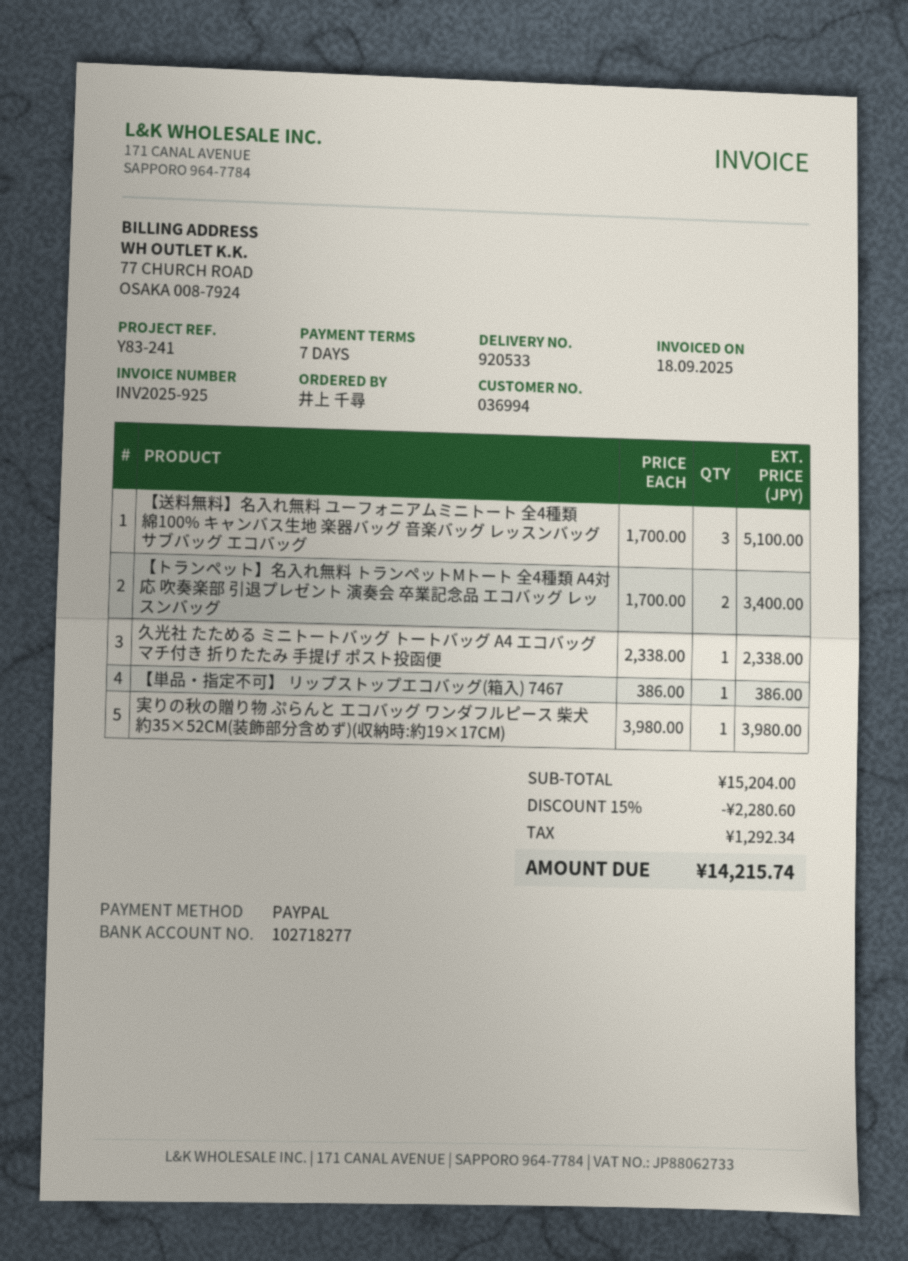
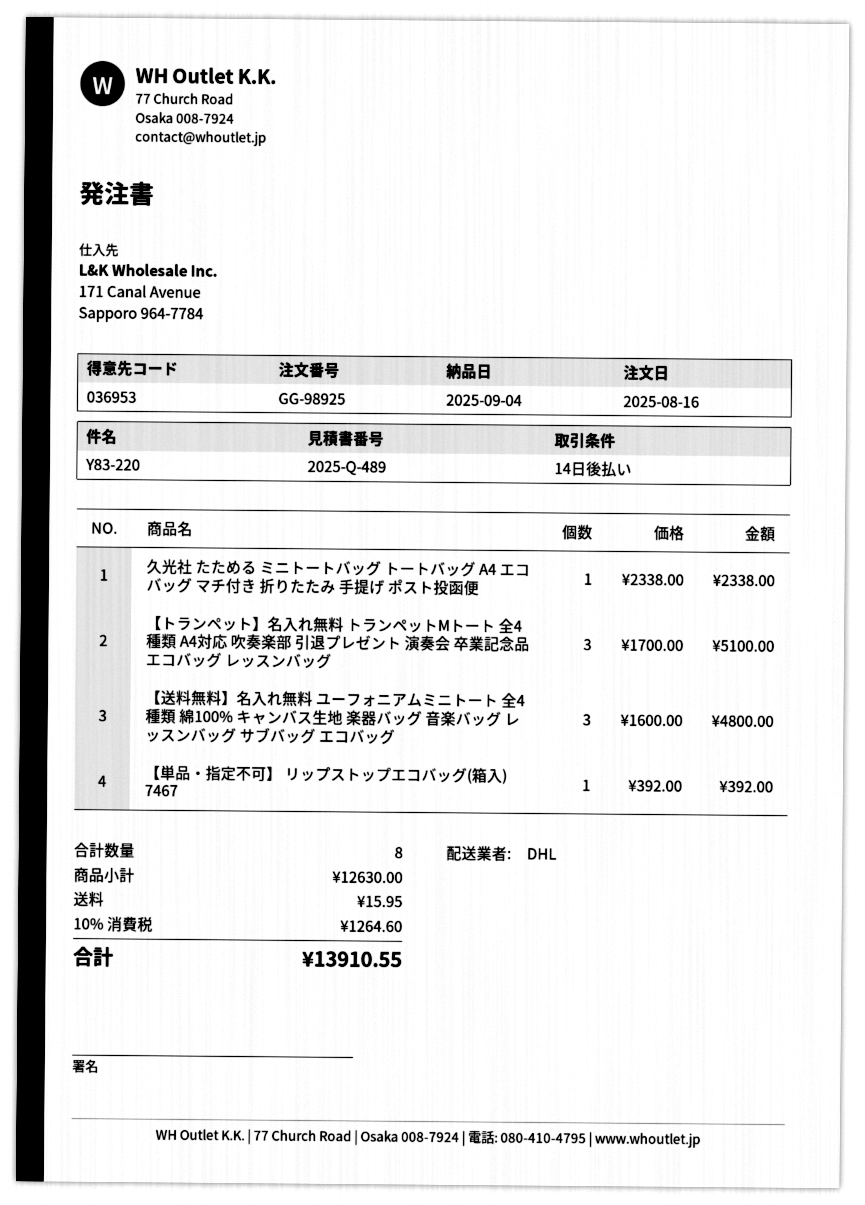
payment terms: 7 days -> 14 days
customer number: 036994 -> 036953
reference: Y83-241 -> Y83-220
【送料無料】名入れ無料 ユーフォニアムミニトート 全4種類 綿100% キャンバス生地 楽器バッグ 音楽バッグ レッスンバッグ サブバッグ エコバッグ: 3 x 1700.00 = 5100.00 -> 3 x 1600.00 = 4800.00
【トランペット】名入れ無料 トランペットMトート 全4種類 A4対応 吹奏楽部 引退プレゼント 演奏会 卒業記念品 エコバッグ レッスンバッグ: 2 x 1700.00 = 3400.00 -> 3 x 1700.00 = 5100.00
【単品・指定不可】 リップストップエコバッグ(箱入) 7467: 1 x 386.00 = 386.00 -> 1 x 392.00 = 392.00
実りの秋の贈り物 ぷらんと エコバッグ ワンダフルピース 柴犬 約35×52CM(装飾部分含めず)(収納時:約19×17CM): 1 x 3980.00 = 3980.00 -> none
subtotal: 15204.00 -> 12630.00
discount: 15% = 2280.60 -> none
shipping: none -> 15.95
tax: 1292.34 -> 1264.60
total: 14215.74 -> 13910.55

